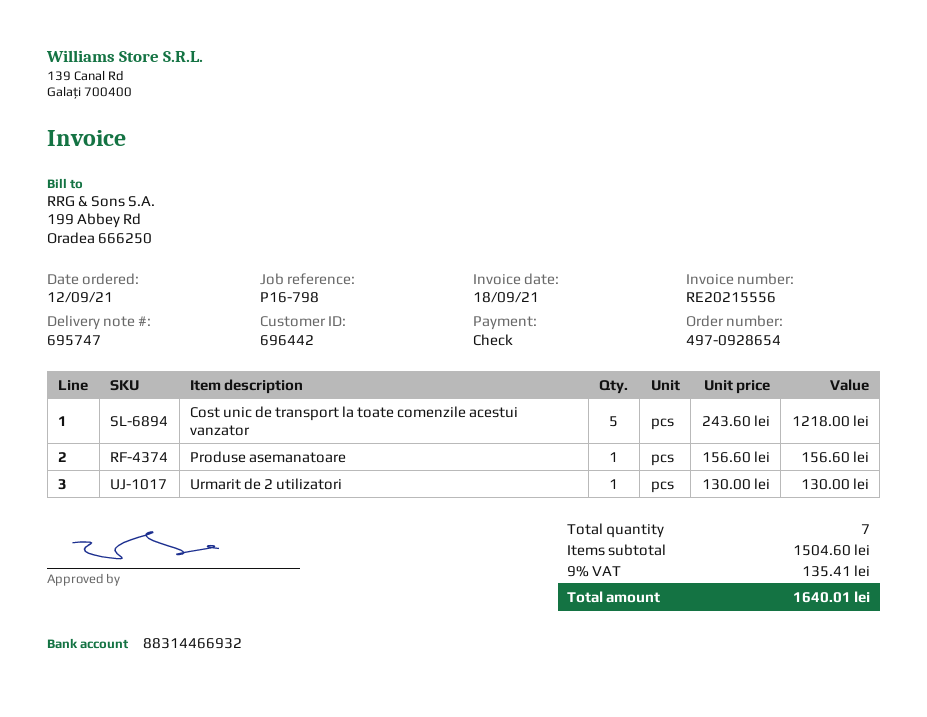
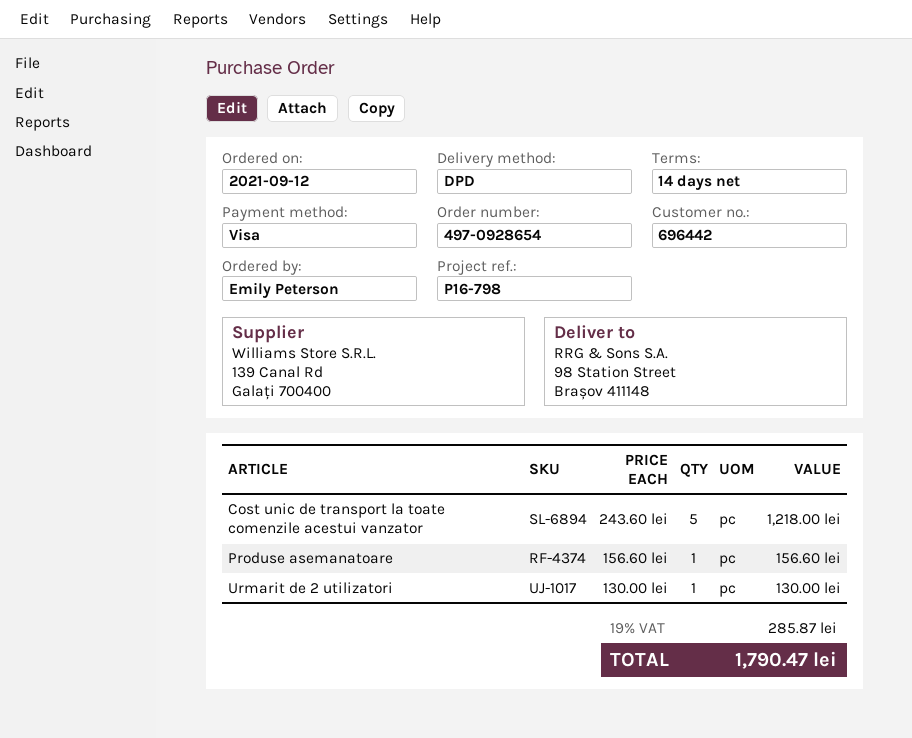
payment method: cheque -> Visa
tax: 9% = 135.41 -> 19% = 285.87
total: 1640.01 -> 1790.47

